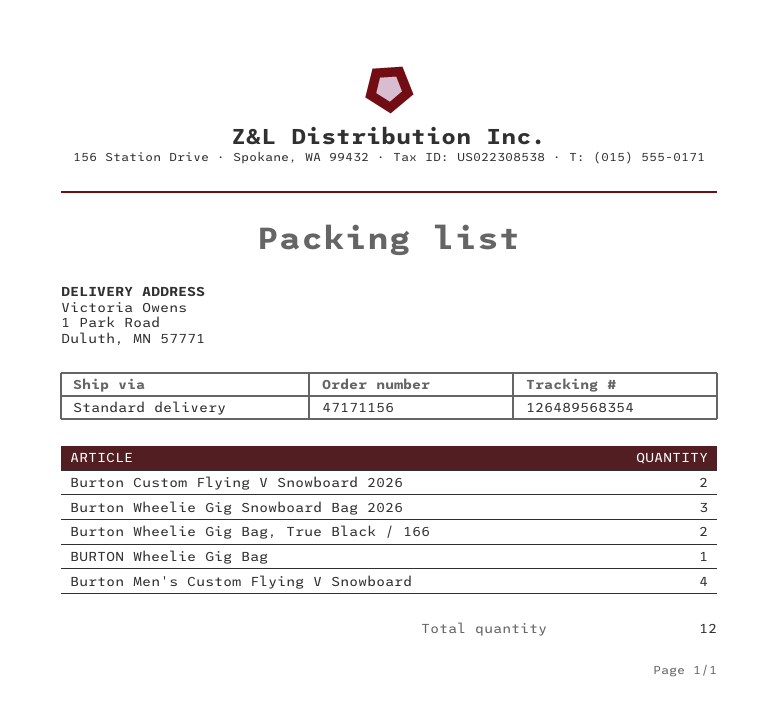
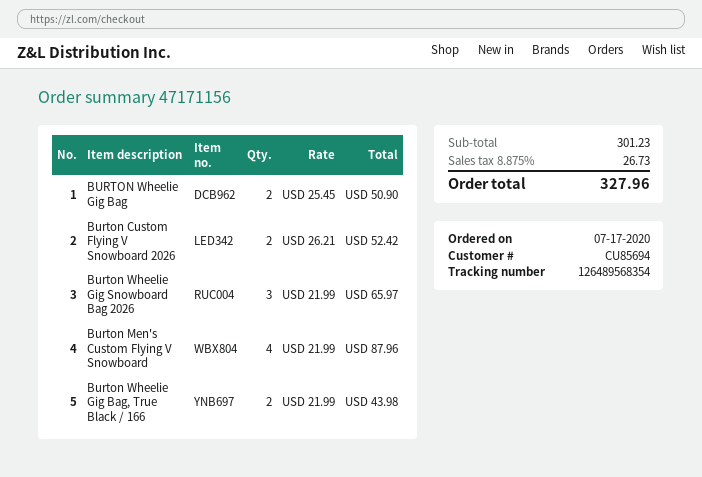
BURTON Wheelie Gig Bag: 1 -> 2

